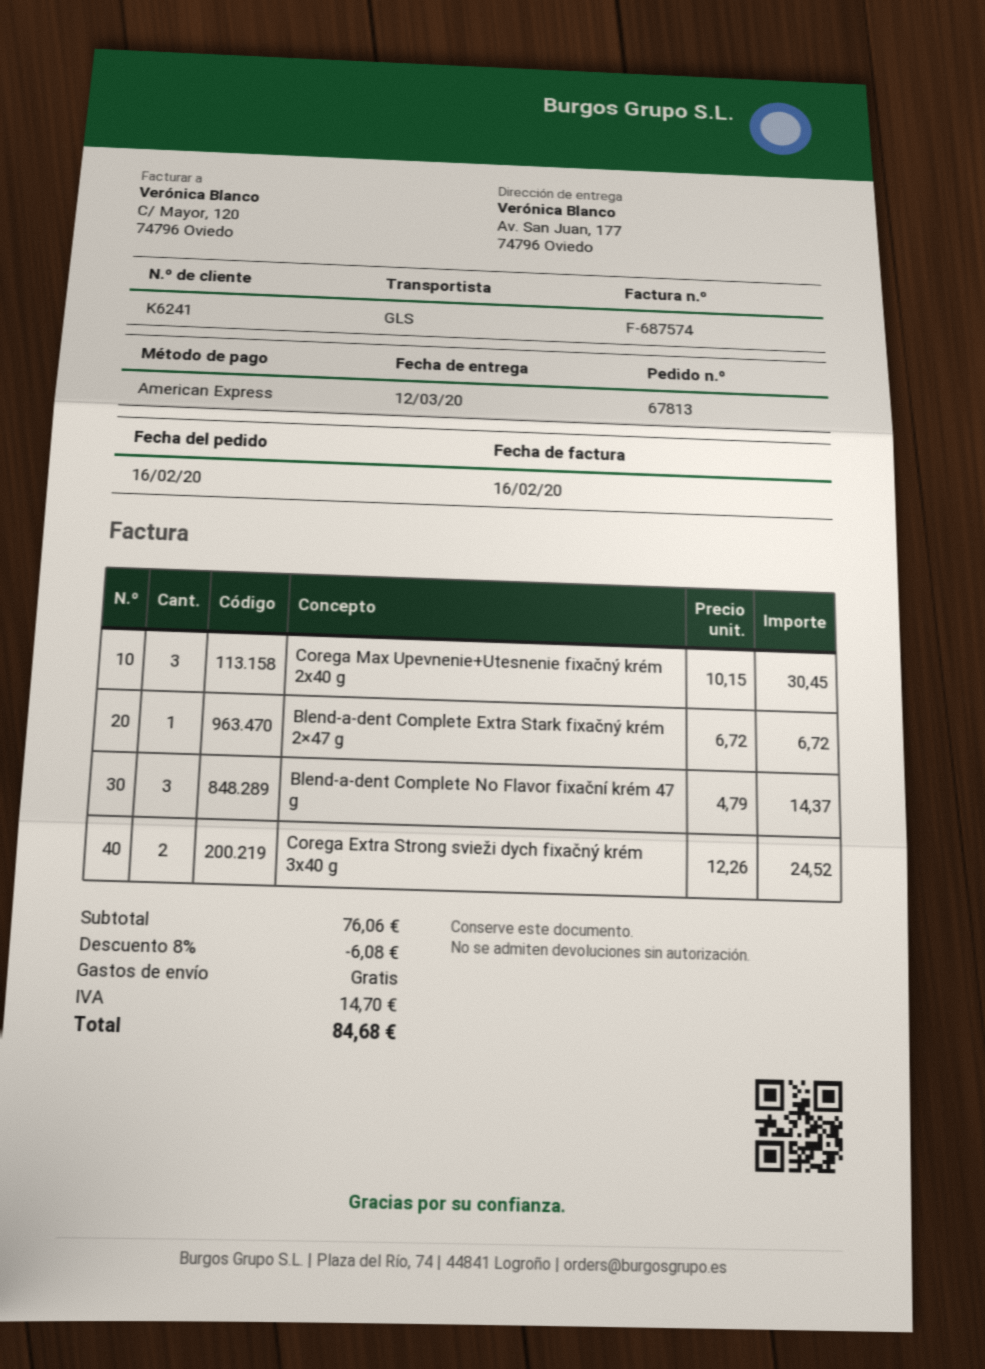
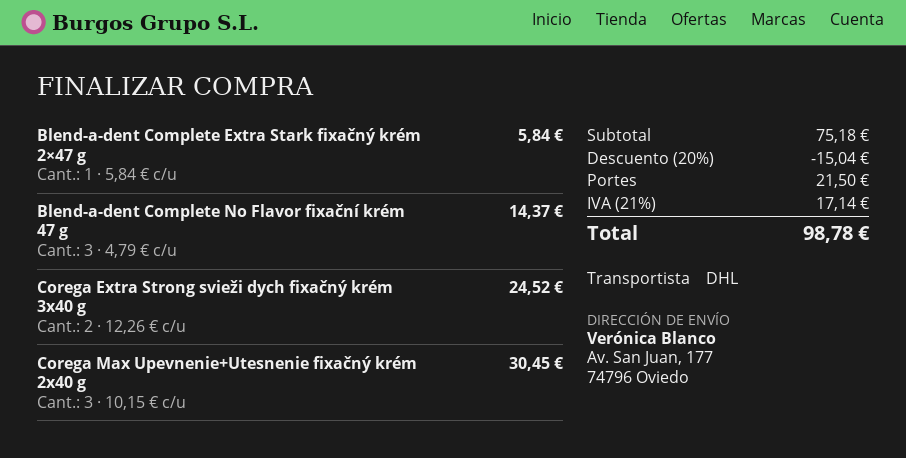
shipping method: GLS -> DHL
Blend-a-dent Complete Extra Stark fixačný krém 2×47 g: 1 x 6.72 = 6.72 -> 1 x 5.84 = 5.84
subtotal: 76.06 -> 75.18
discount: 8% = 6.08 -> 20% = 15.04
shipping: 0.00 -> 21.50
tax: 14.70 -> 17.14
total: 84.68 -> 98.78

